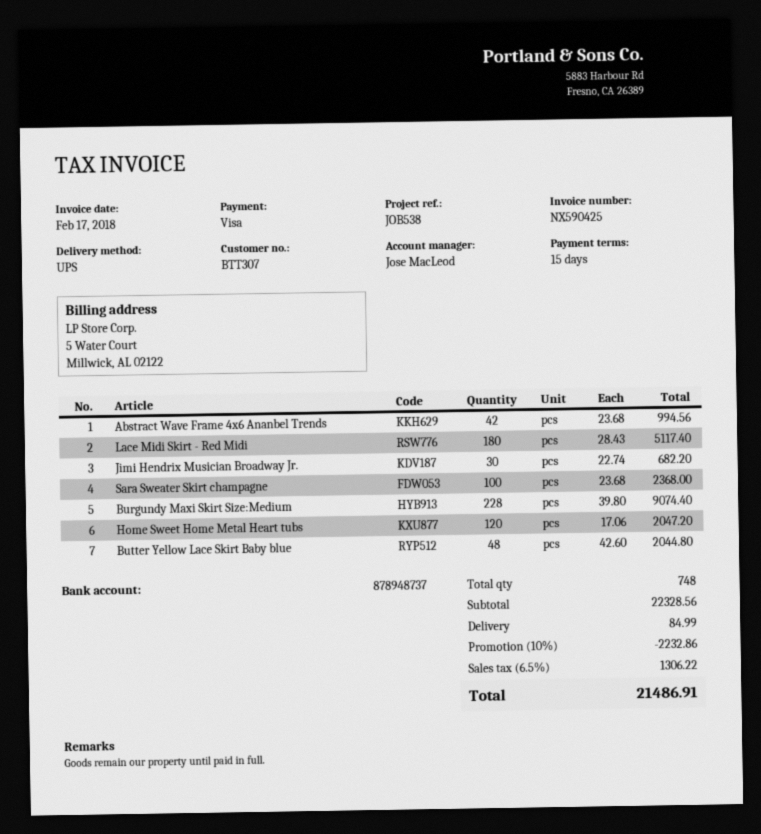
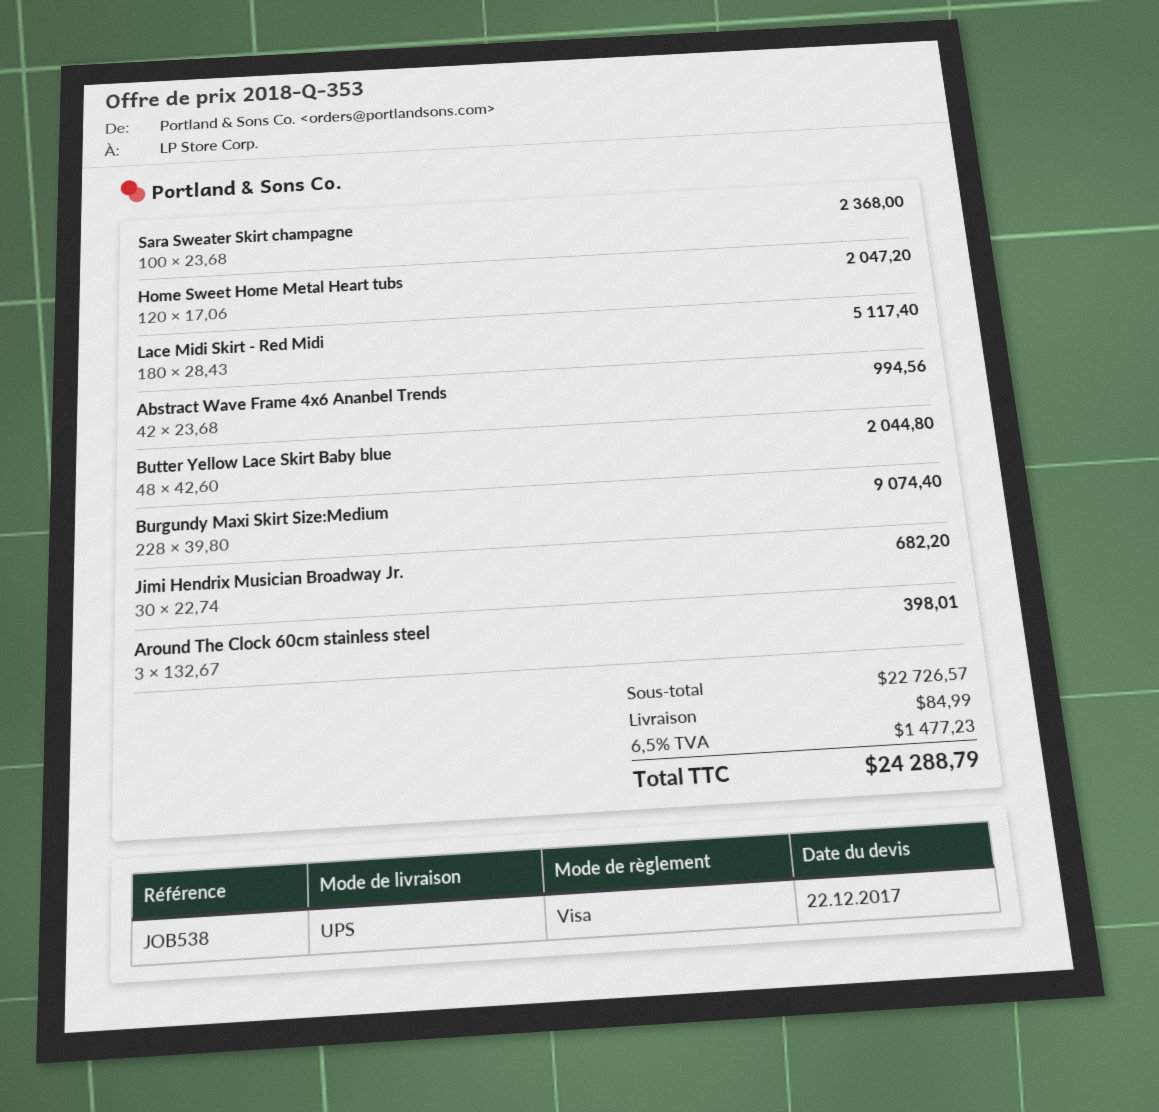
Around The Clock 60cm stainless steel: none -> 3 x 132.67 = 398.01
subtotal: 22328.56 -> 22726.57
discount: 10% = 2232.86 -> none
tax: 6.5% = 1306.22 -> 6.5% = 1477.23
total: 21486.91 -> 24288.79

